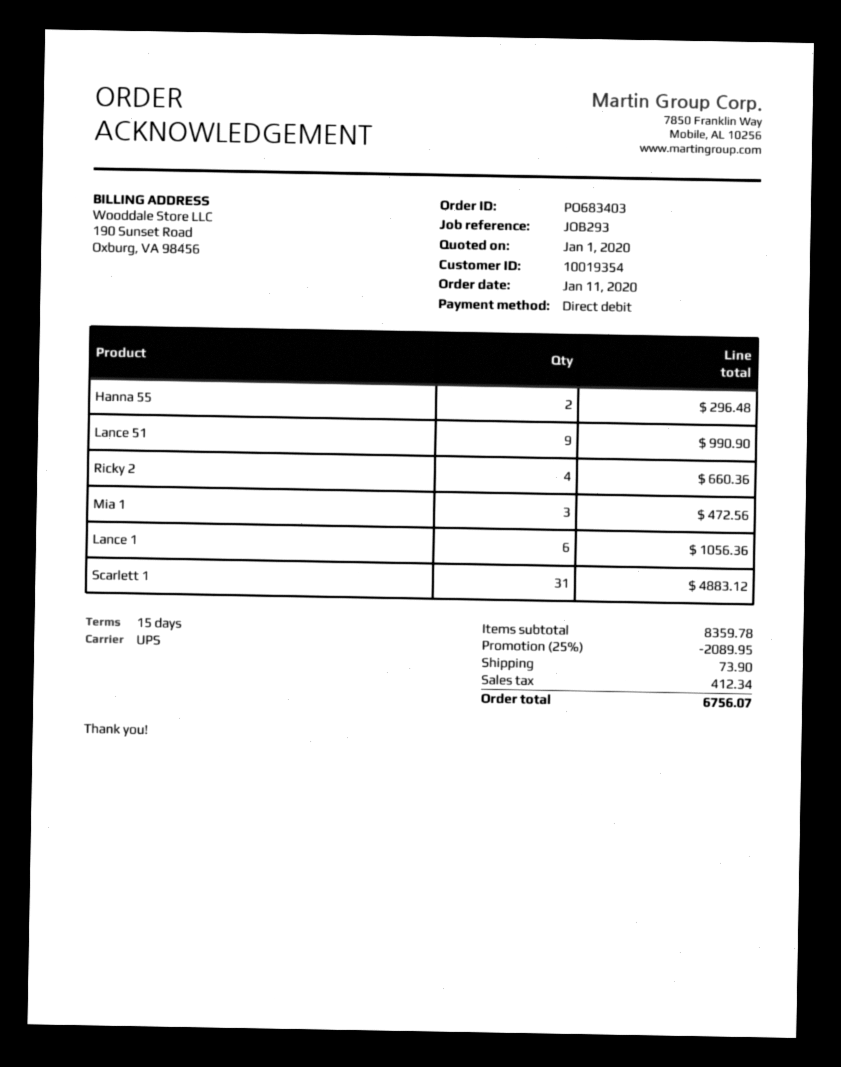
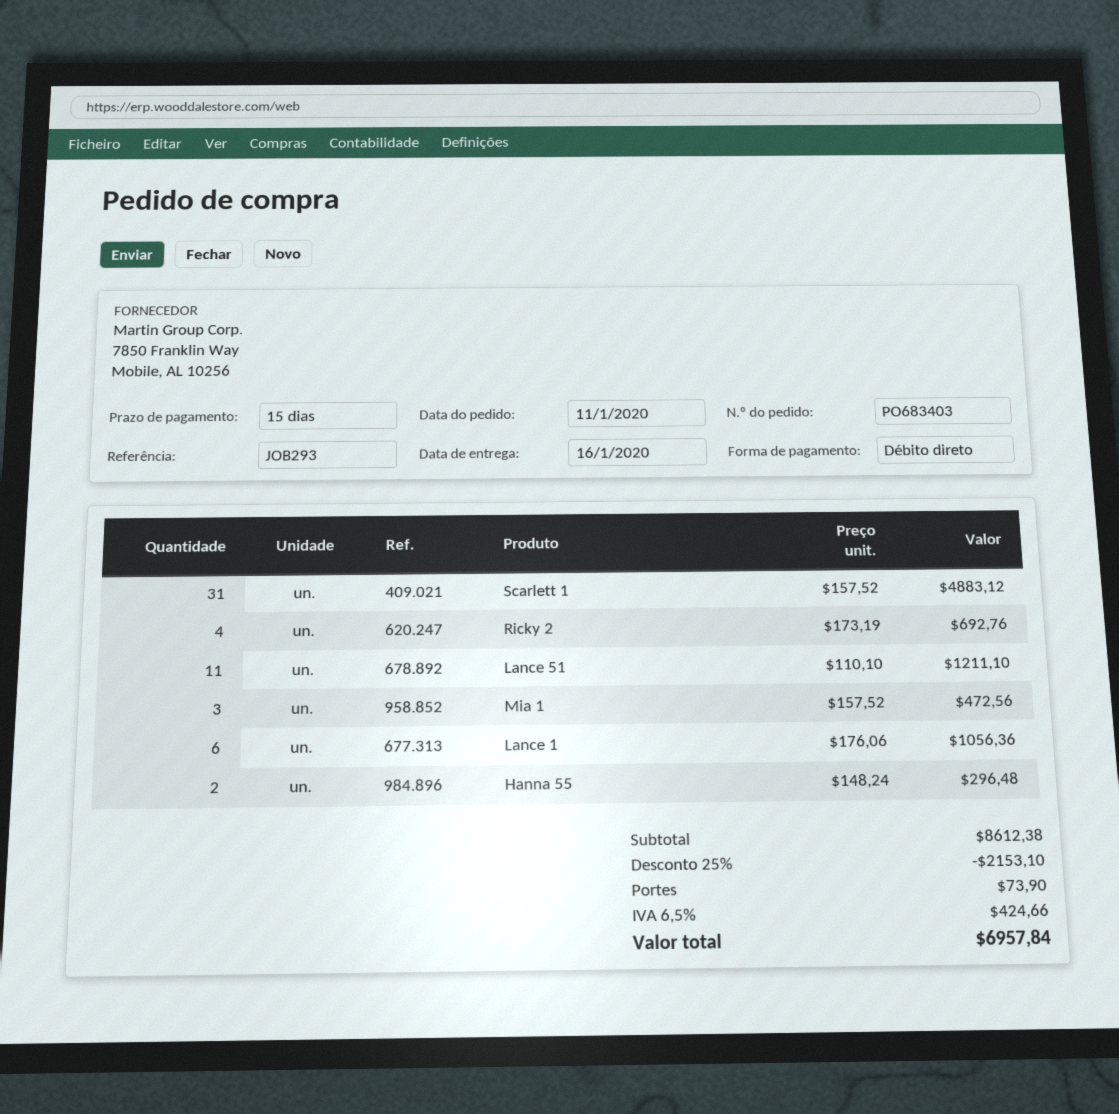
Lance 51: 9 for 990.90 -> 11 for 1211.10
Ricky 2: 4 for 660.36 -> 4 for 692.76
subtotal: 8359.78 -> 8612.38
discount: 25% = 2089.95 -> 25% = 2153.10
tax: 412.34 -> 424.66
total: 6756.07 -> 6957.84

